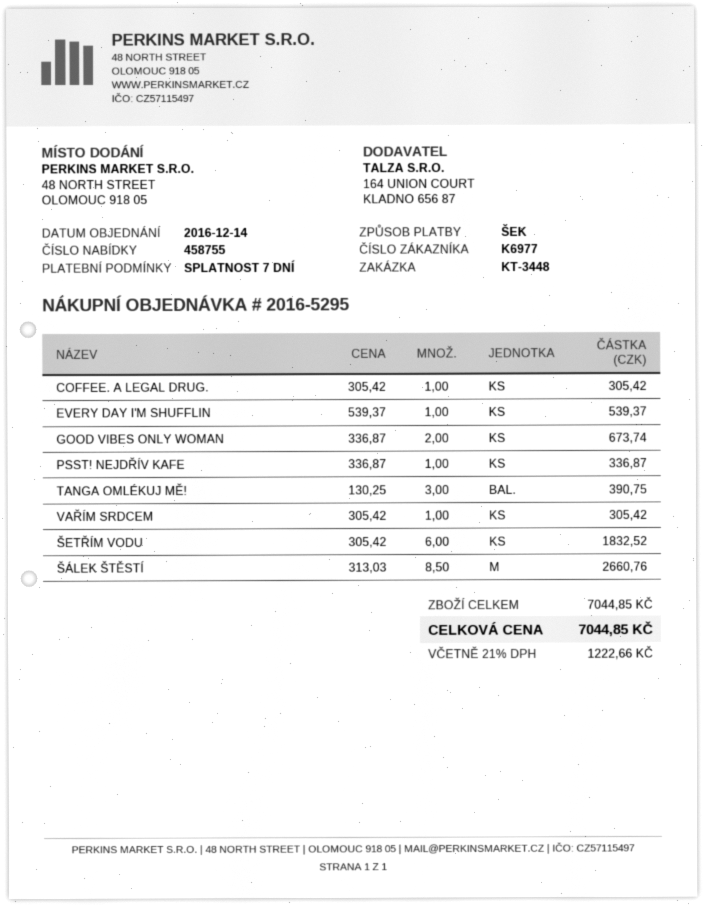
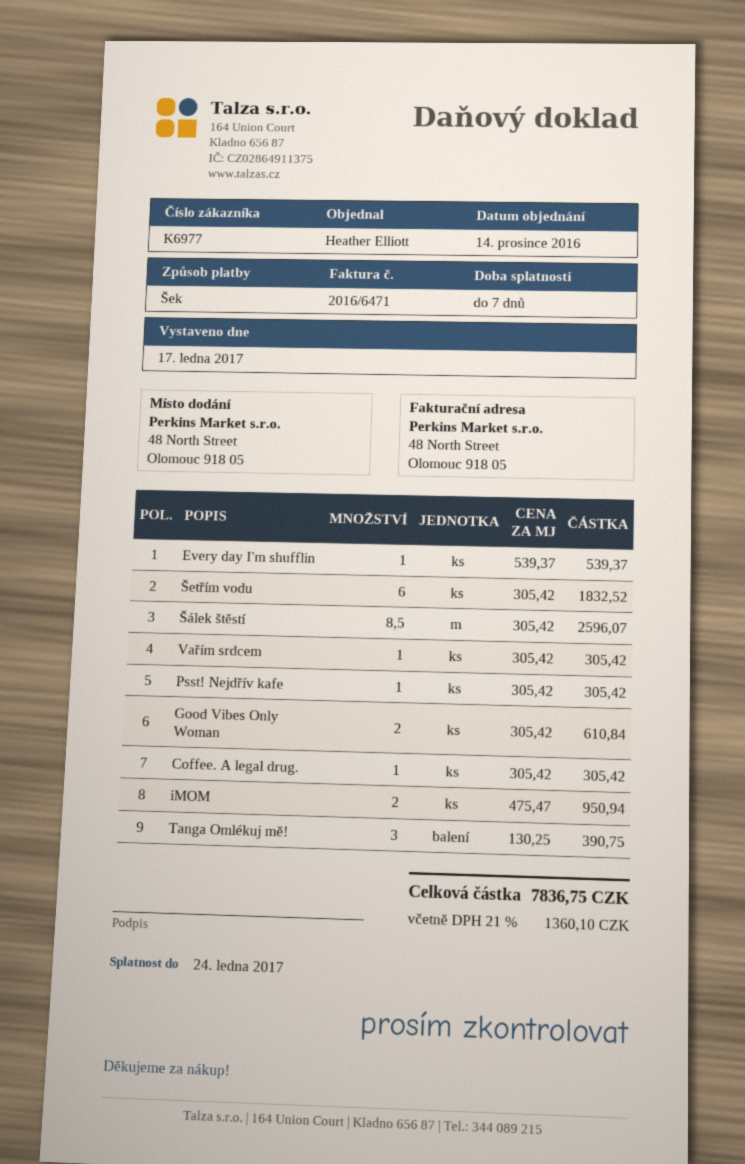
GOOD VIBES ONLY WOMAN: 2 x 336.87 = 673.74 -> 2 x 305.42 = 610.84
PSST! NEJDŘÍV KAFE: 1 x 336.87 = 336.87 -> 1 x 305.42 = 305.42
ŠÁLEK ŠTĚSTÍ: 8.5 x 313.03 = 2660.76 -> 8.5 x 305.42 = 2596.07
iMOM: none -> 2 x 475.47 = 950.94
tax: 21% = 1222.66 -> 21% = 1360.10
total: 7044.85 -> 7836.75

